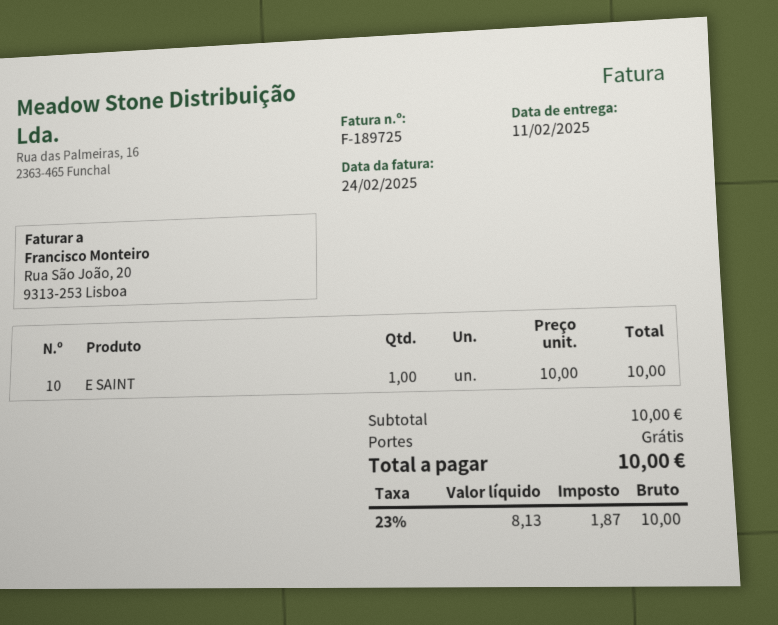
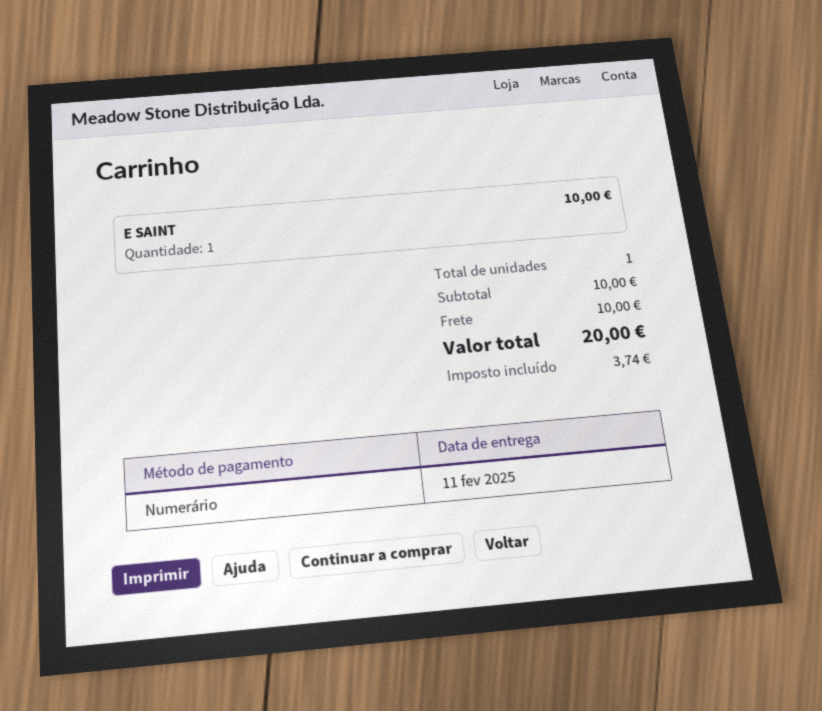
shipping: 0.00 -> 10.00
tax: 1.87 -> 3.74
total: 10.00 -> 20.00

